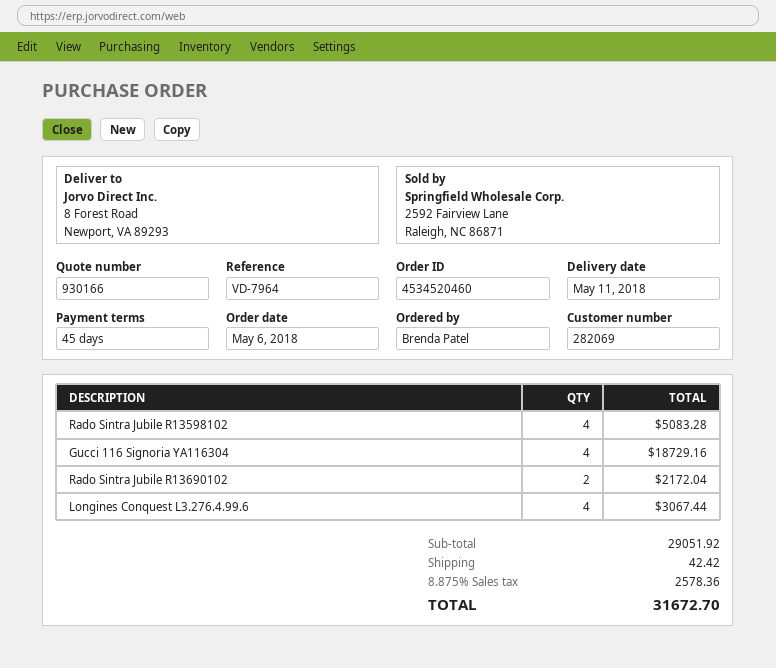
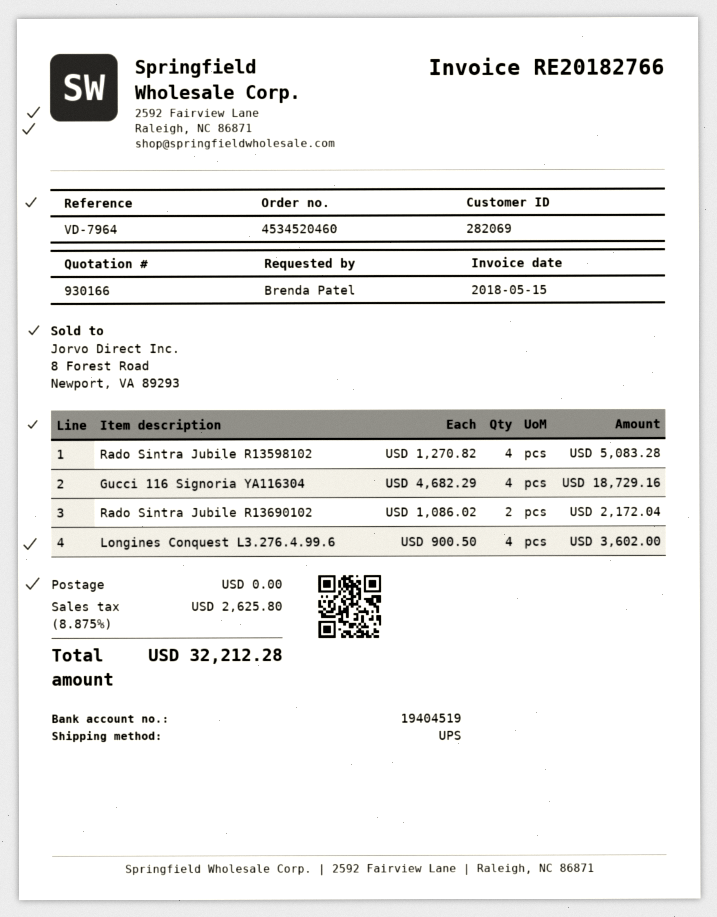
Longines Conquest L3.276.4.99.6: 4 for 3067.44 -> 4 for 3602.00
shipping: 42.42 -> 0.00
tax: 8.875% = 2578.36 -> 8.875% = 2625.80
total: 31672.70 -> 32212.28

